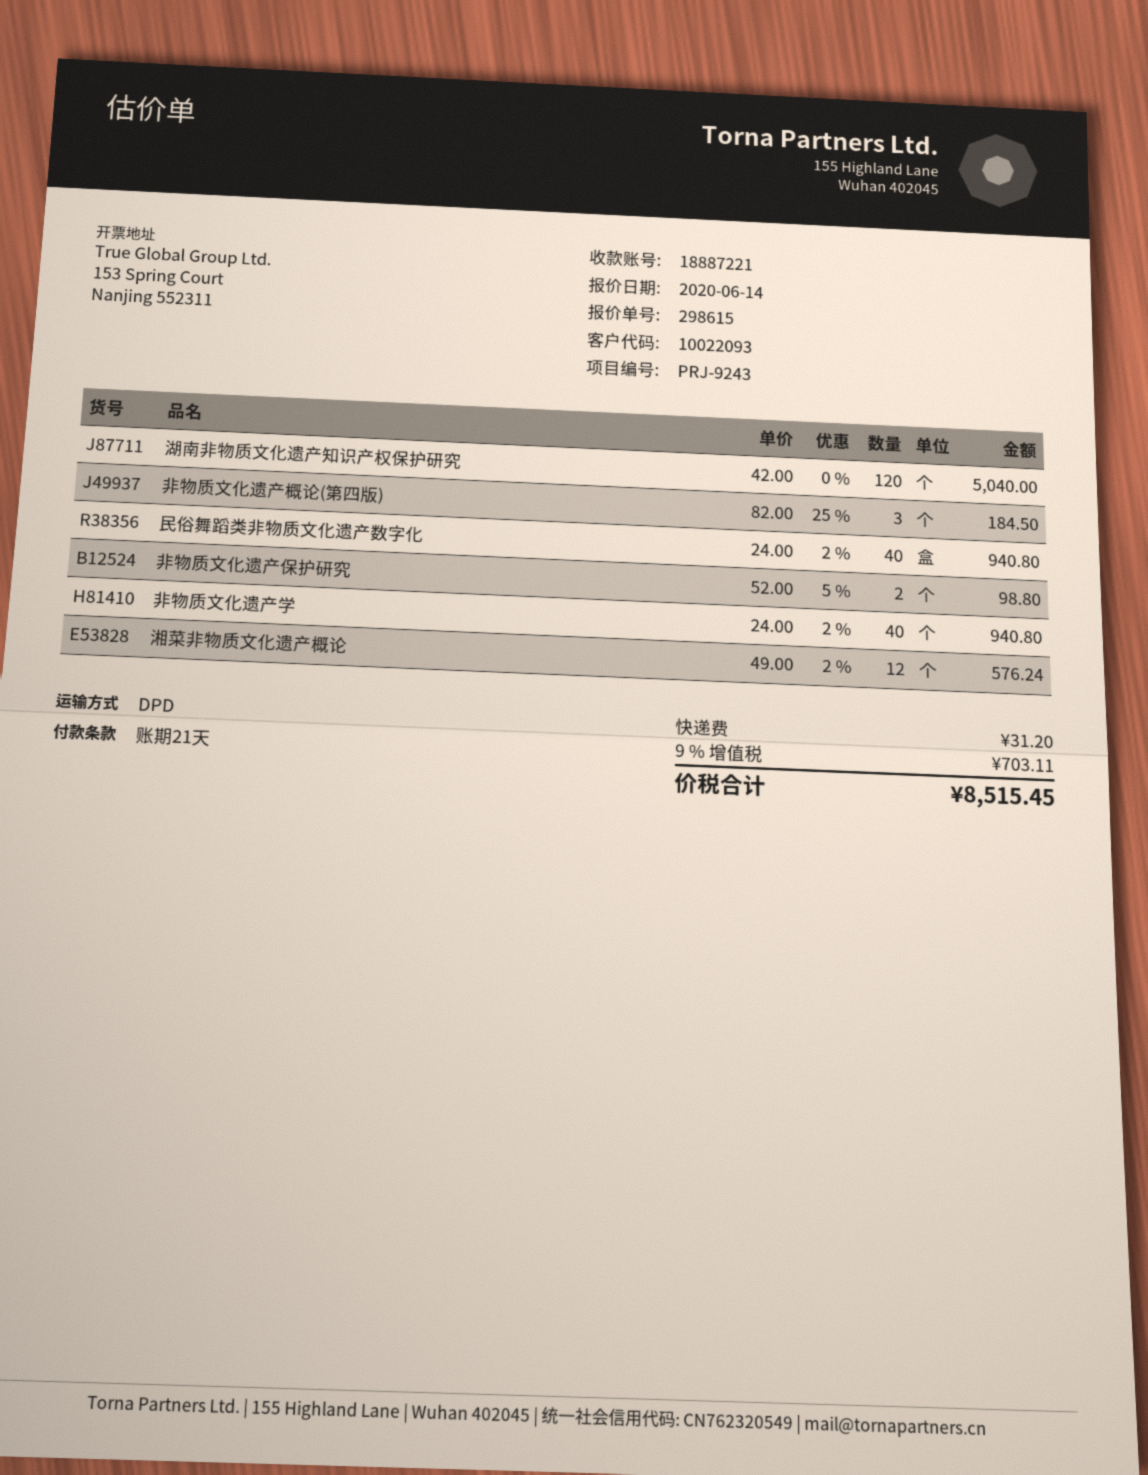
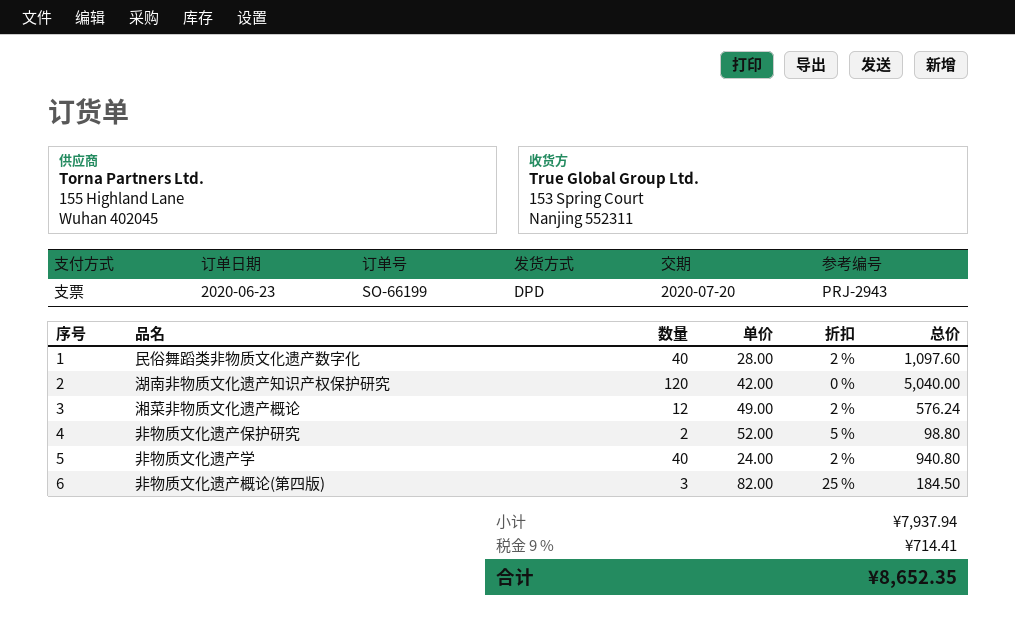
reference: PRJ-9243 -> PRJ-2943
民俗舞蹈类非物质文化遗产数字化: 40 x 24.00 - 2% = 940.80 -> 40 x 28.00 - 2% = 1097.60
shipping: 31.20 -> none
tax: 9% = 703.11 -> 9% = 714.41
total: 8515.45 -> 8652.35

